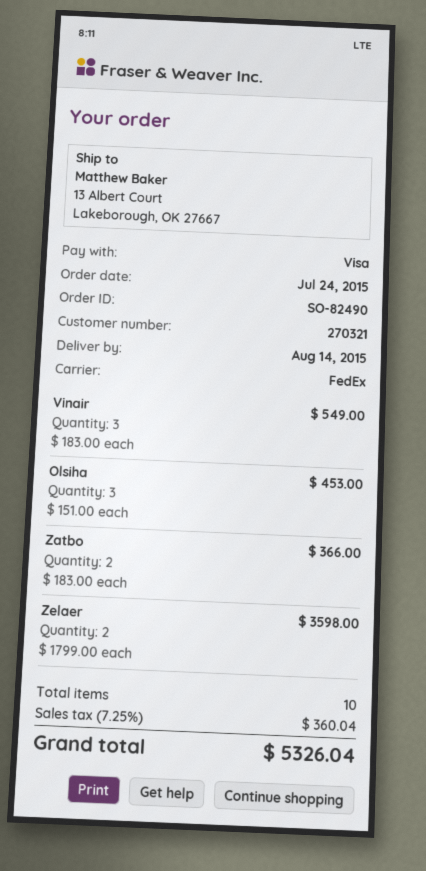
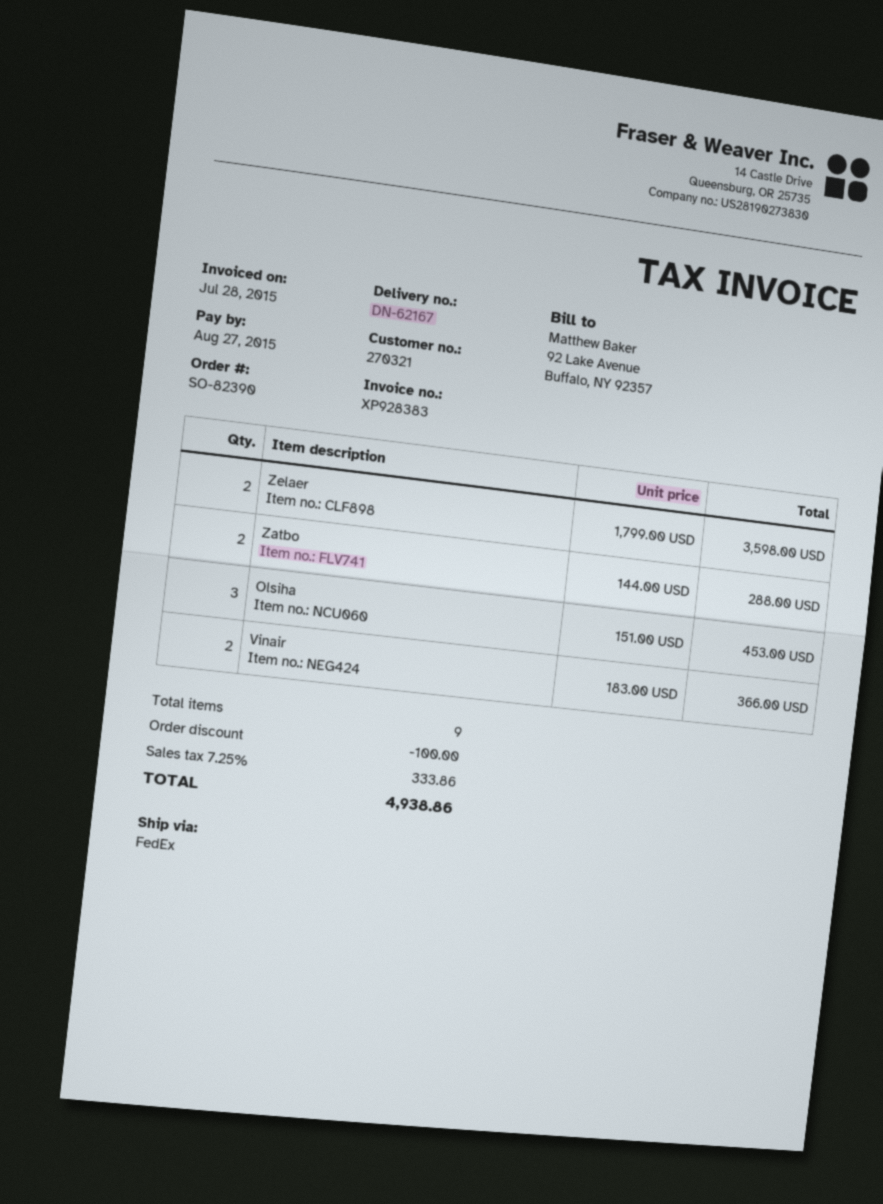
order number: SO-82490 -> SO-82390
Vinair: 3 x 183.00 = 549.00 -> 2 x 183.00 = 366.00
Zatbo: 2 x 183.00 = 366.00 -> 2 x 144.00 = 288.00
total quantity: 10 -> 9
discount: none -> 100.00
tax: 7.25% = 360.04 -> 7.25% = 333.86
total: 5326.04 -> 4938.86

